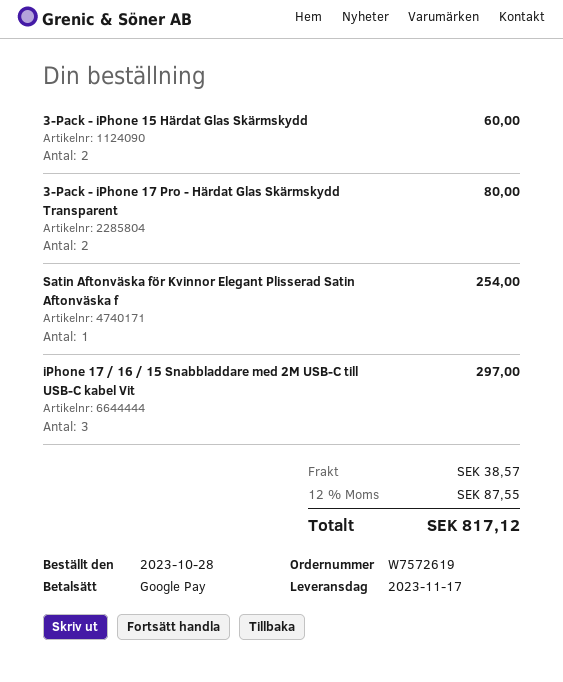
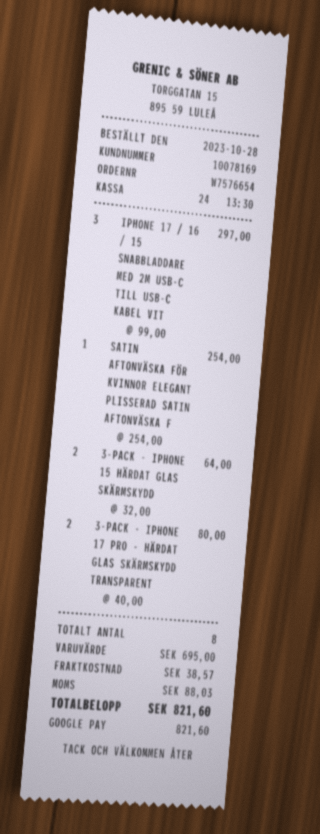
order number: W7572619 -> W7576654
3-Pack - iPhone 15 Härdat Glas Skärmskydd: 2 for 60.00 -> 2 for 64.00
tax: 87.55 -> 88.03
total: 817.12 -> 821.60

